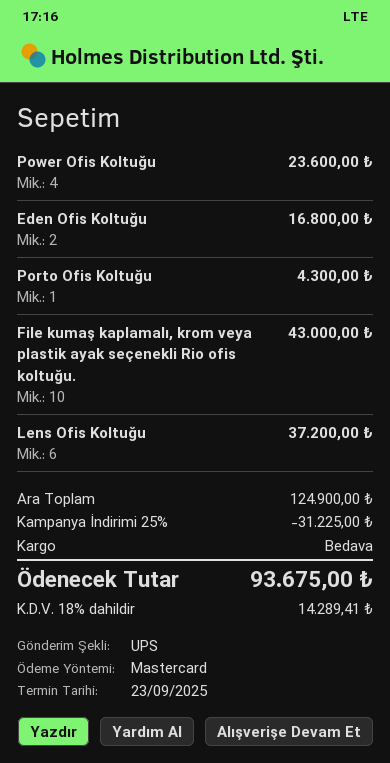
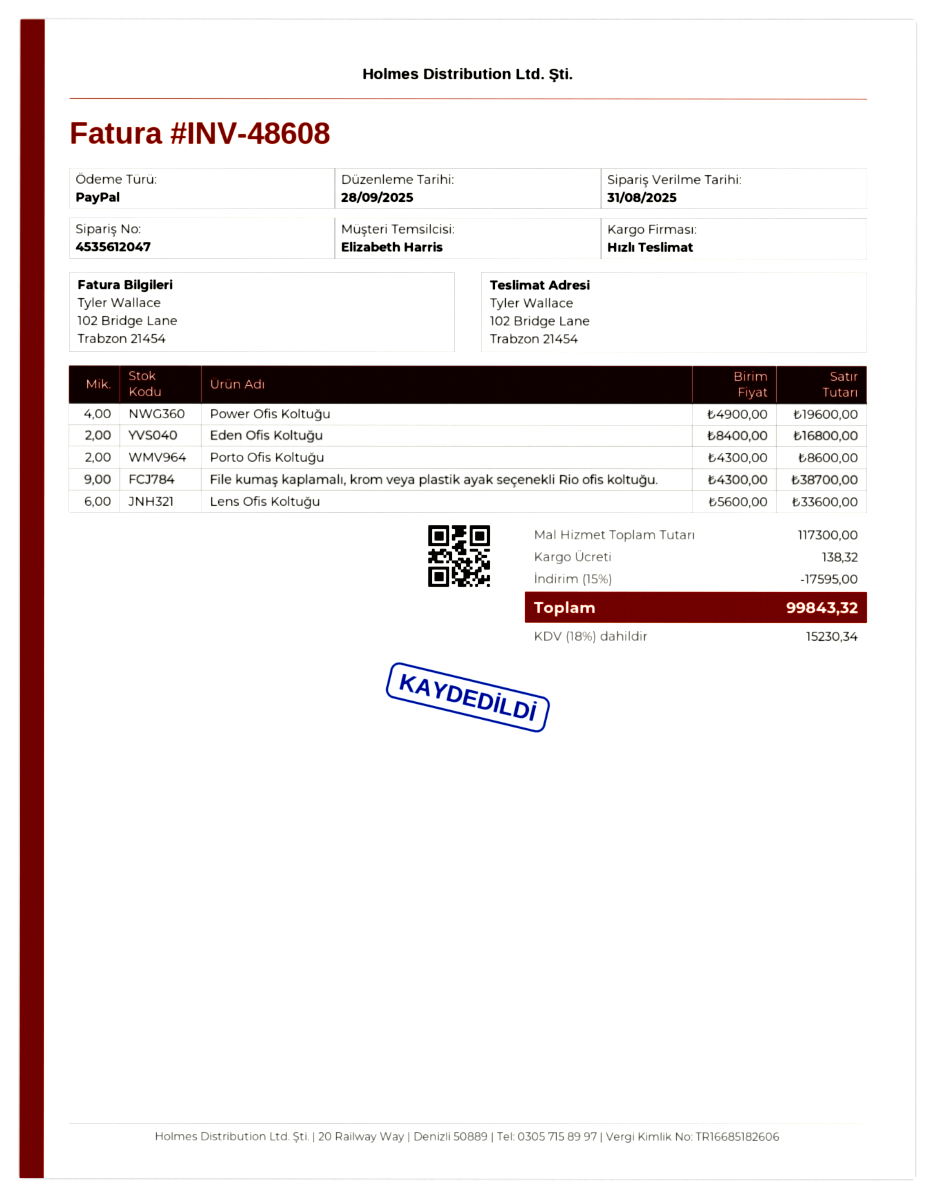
payment method: Mastercard -> PayPal
shipping method: UPS -> express
Power Ofis Koltuğu: 4 for 23600.00 -> 4 for 19600.00
Porto Ofis Koltuğu: 1 for 4300.00 -> 2 for 8600.00
File kumaş kaplamalı, krom veya plastik ayak seçenekli Rio ofis koltuğu.: 10 for 43000.00 -> 9 for 38700.00
Lens Ofis Koltuğu: 6 for 37200.00 -> 6 for 33600.00
subtotal: 124900.00 -> 117300.00
discount: 25% = 31225.00 -> 15% = 17595.00
shipping: 0.00 -> 138.32
tax: 18% = 14289.41 -> 18% = 15230.34
total: 93675.00 -> 99843.32

